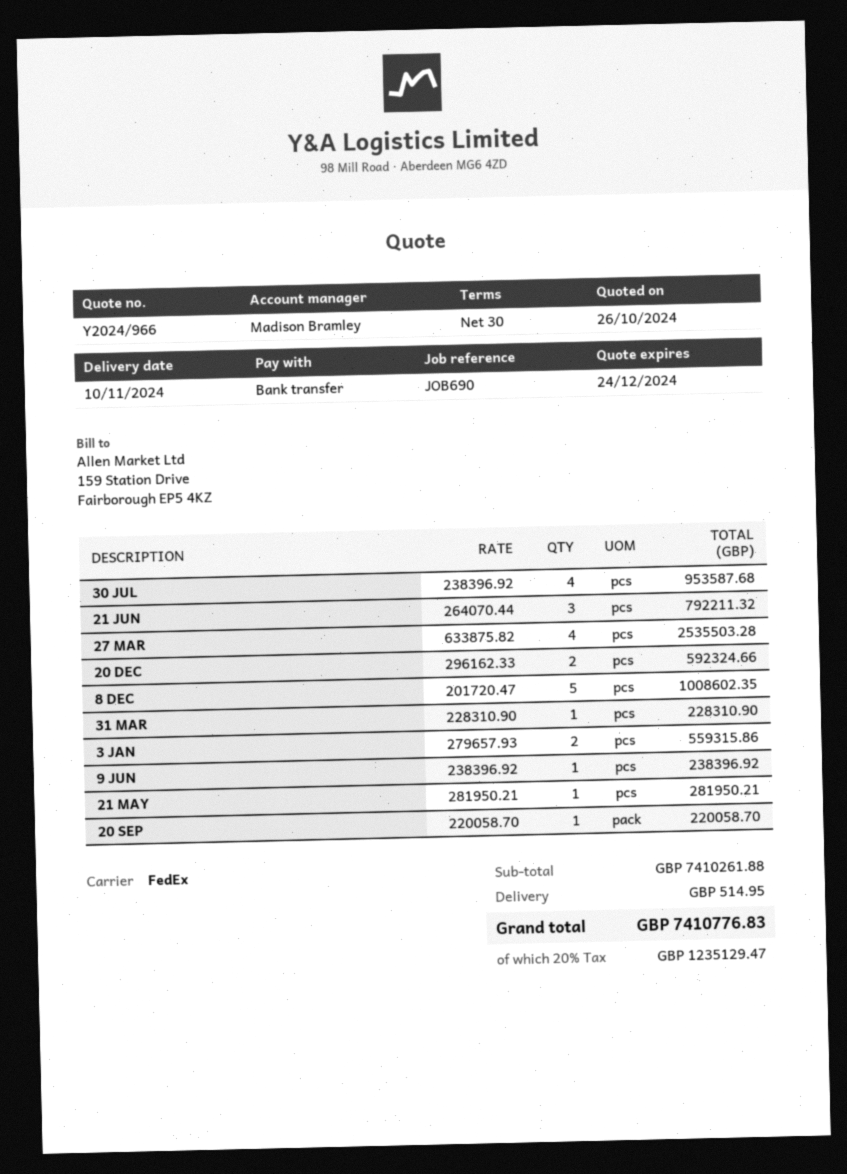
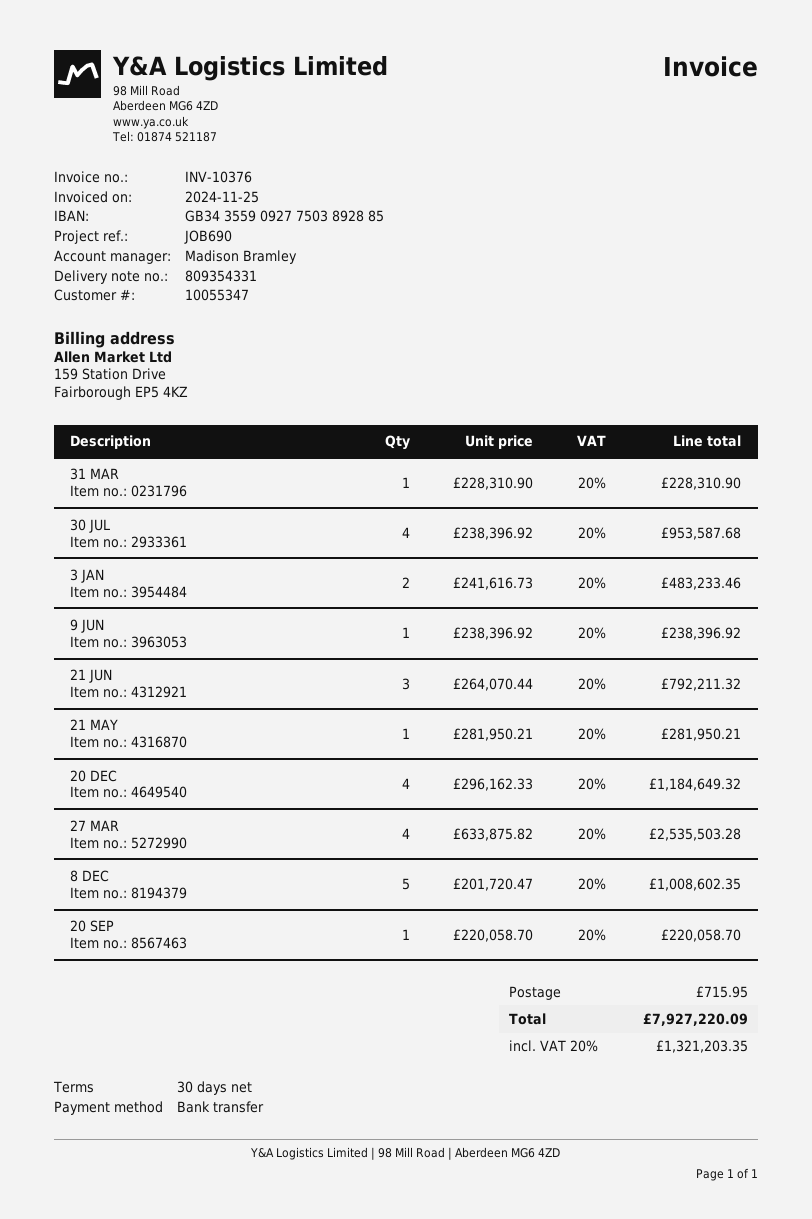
20 DEC: 2 x 296162.33 = 592324.66 -> 4 x 296162.33 = 1184649.32
3 JAN: 2 x 279657.93 = 559315.86 -> 2 x 241616.73 = 483233.46
shipping: 514.95 -> 715.95
tax: 20% = 1235129.47 -> 20% = 1321203.35
total: 7410776.83 -> 7927220.09

